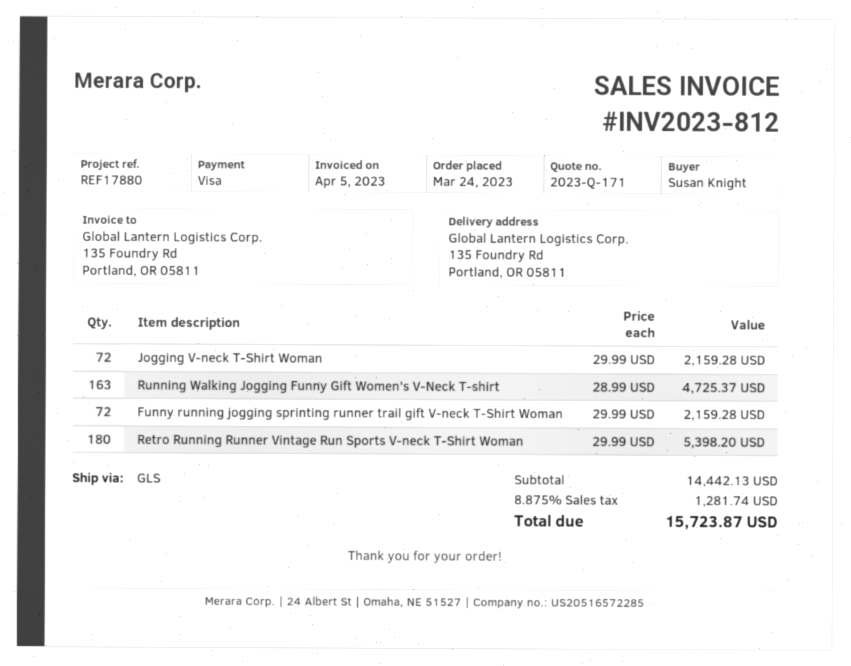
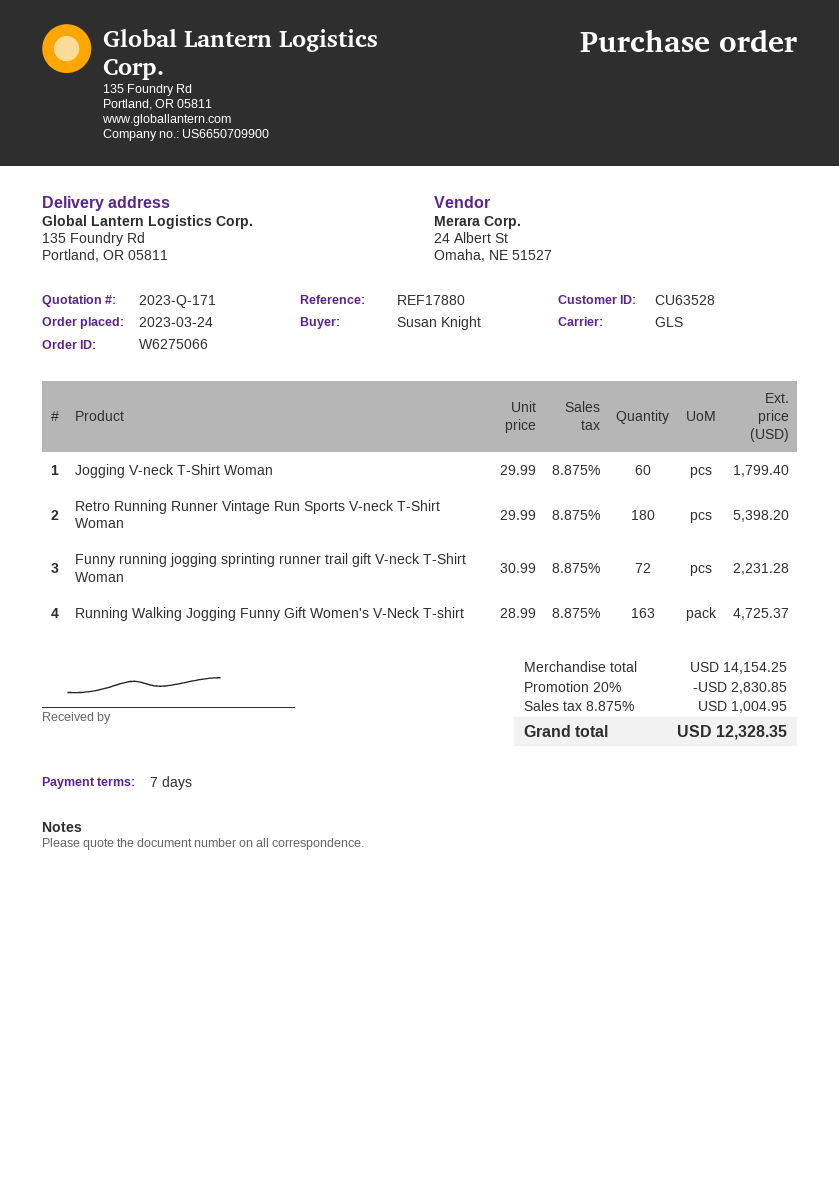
Jogging V-neck T-Shirt Woman: 72 x 29.99 = 2159.28 -> 60 x 29.99 = 1799.40
Funny running jogging sprinting runner trail gift V-neck T-Shirt Woman: 72 x 29.99 = 2159.28 -> 72 x 30.99 = 2231.28
subtotal: 14442.13 -> 14154.25
discount: none -> 20% = 2830.85
tax: 8.875% = 1281.74 -> 8.875% = 1004.95
total: 15723.87 -> 12328.35

